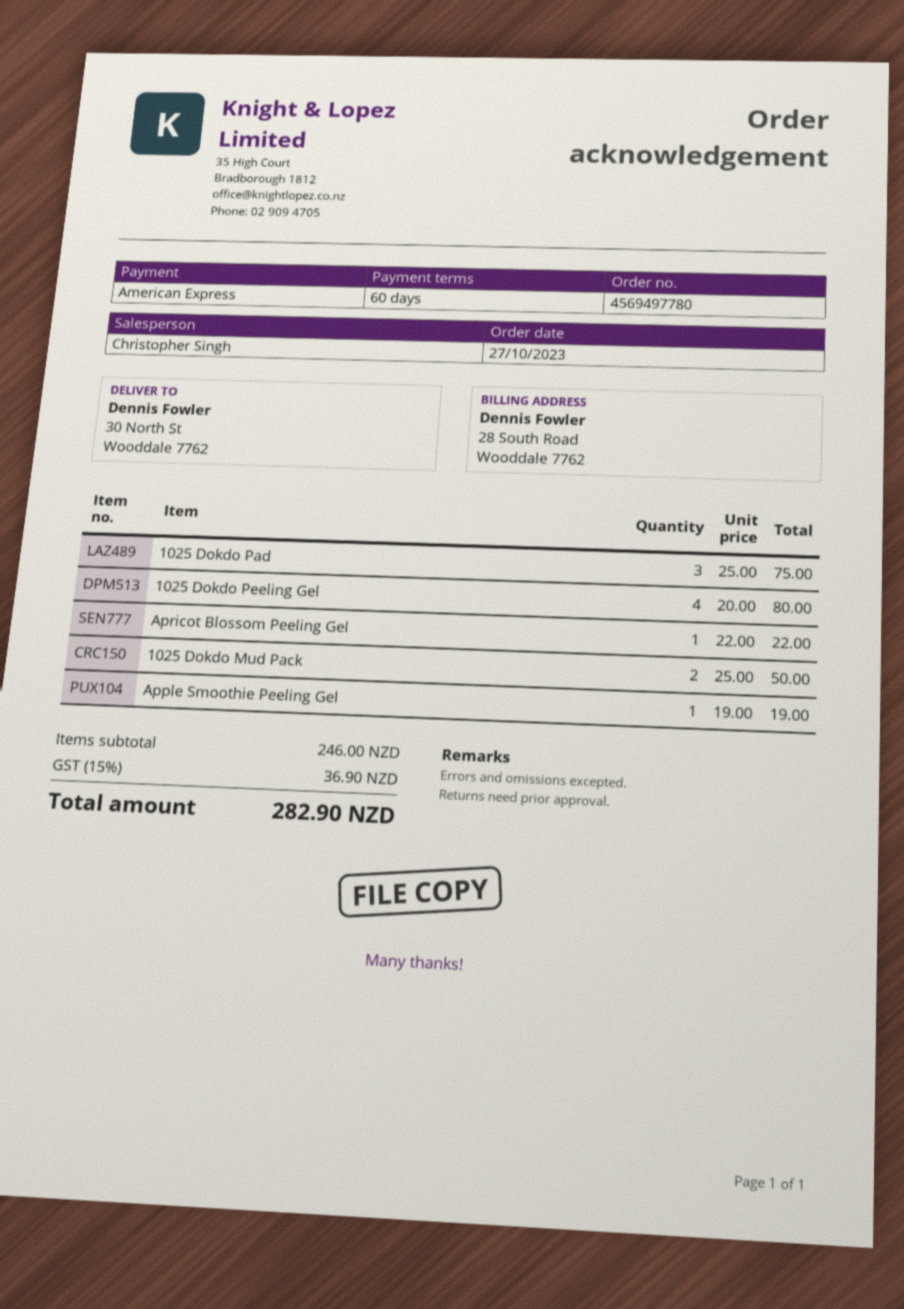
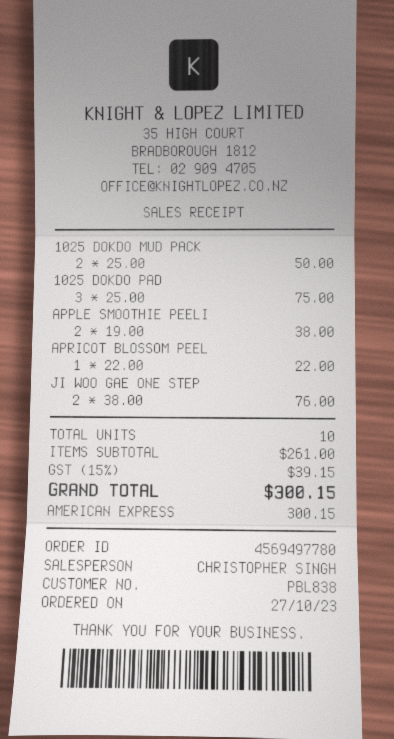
1025 Dokdo Peeling Gel: 4 x 20.00 = 80.00 -> none
Apple Smoothie Peeling Gel: 1 x 19.00 = 19.00 -> 2 x 19.00 = 38.00
JI WOO GAE ONE STEP: none -> 2 x 38.00 = 76.00
subtotal: 246.00 -> 261.00
tax: 15% = 36.90 -> 15% = 39.15
total: 282.90 -> 300.15

